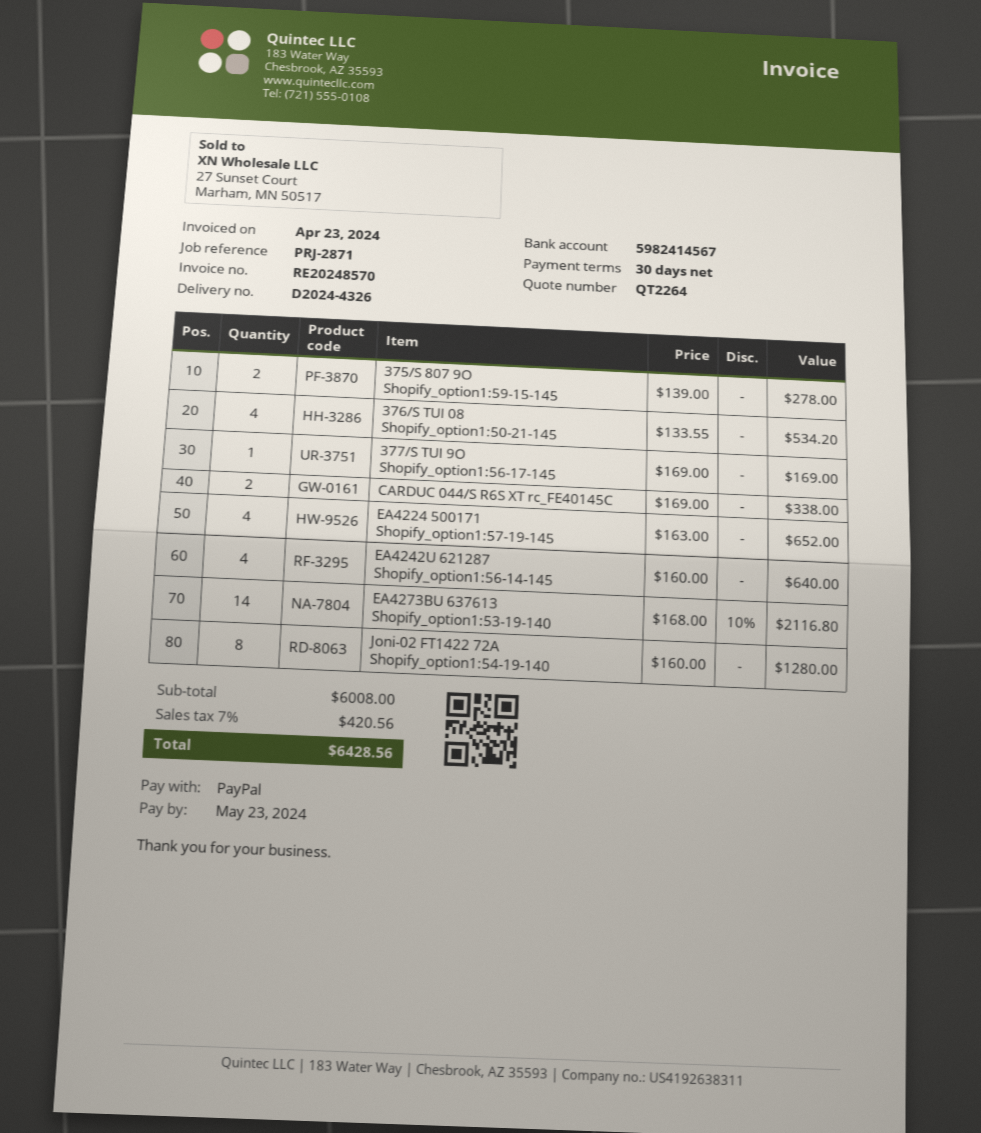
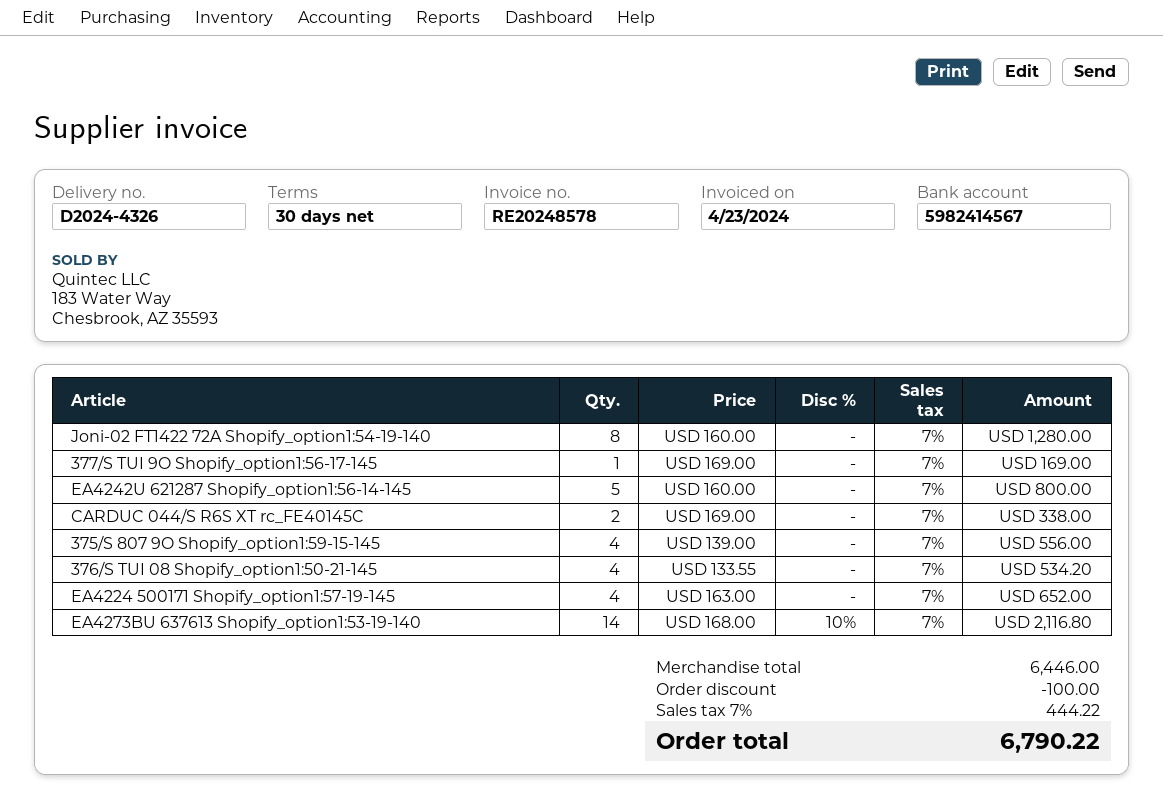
invoice number: RE20248570 -> RE20248578
375/S 807 9O Shopify_option1:59-15-145: 2 x 139.00 = 278.00 -> 4 x 139.00 = 556.00
EA4242U 621287 Shopify_option1:56-14-145: 4 x 160.00 = 640.00 -> 5 x 160.00 = 800.00
subtotal: 6008.00 -> 6446.00
discount: none -> 100.00
tax: 7% = 420.56 -> 7% = 444.22
total: 6428.56 -> 6790.22

